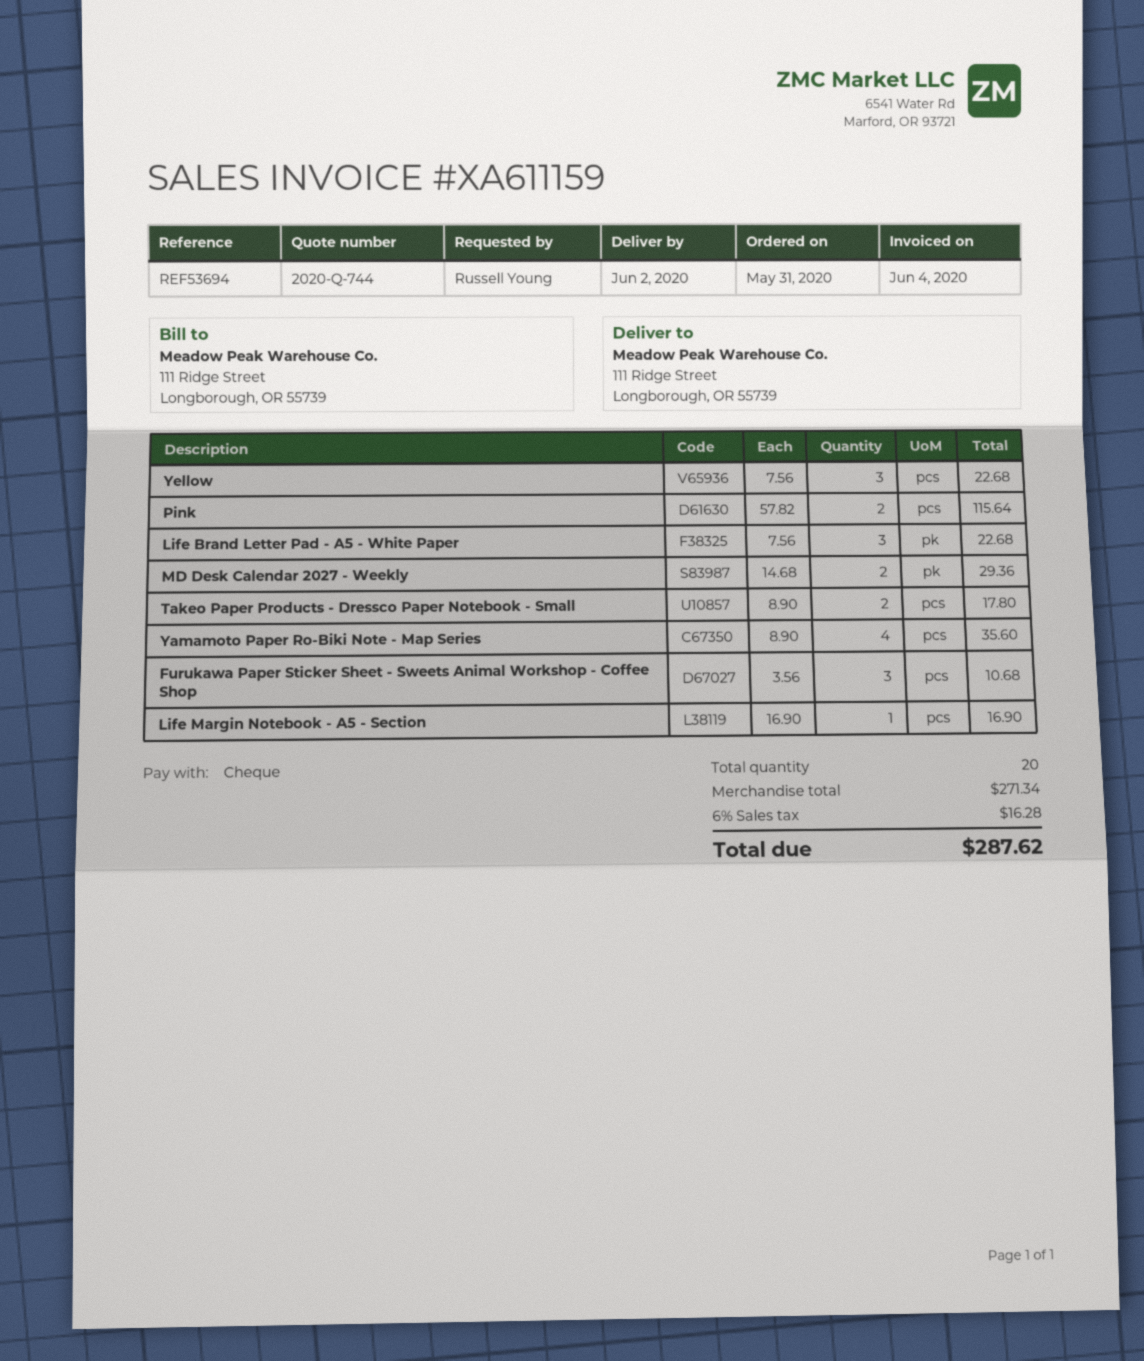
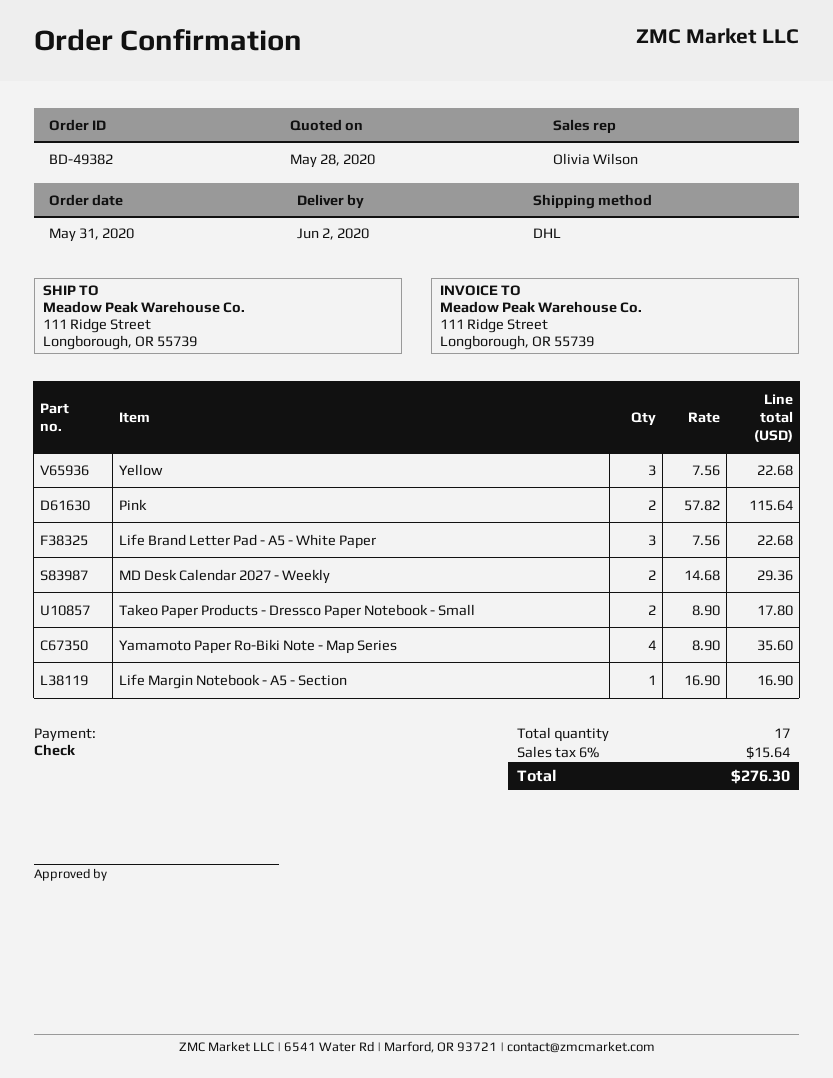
Furukawa Paper Sticker Sheet - Sweets Animal Workshop - Coffee Shop: 3 x 3.56 = 10.68 -> none
total quantity: 20 -> 17
tax: 6% = 16.28 -> 6% = 15.64
total: 287.62 -> 276.30

